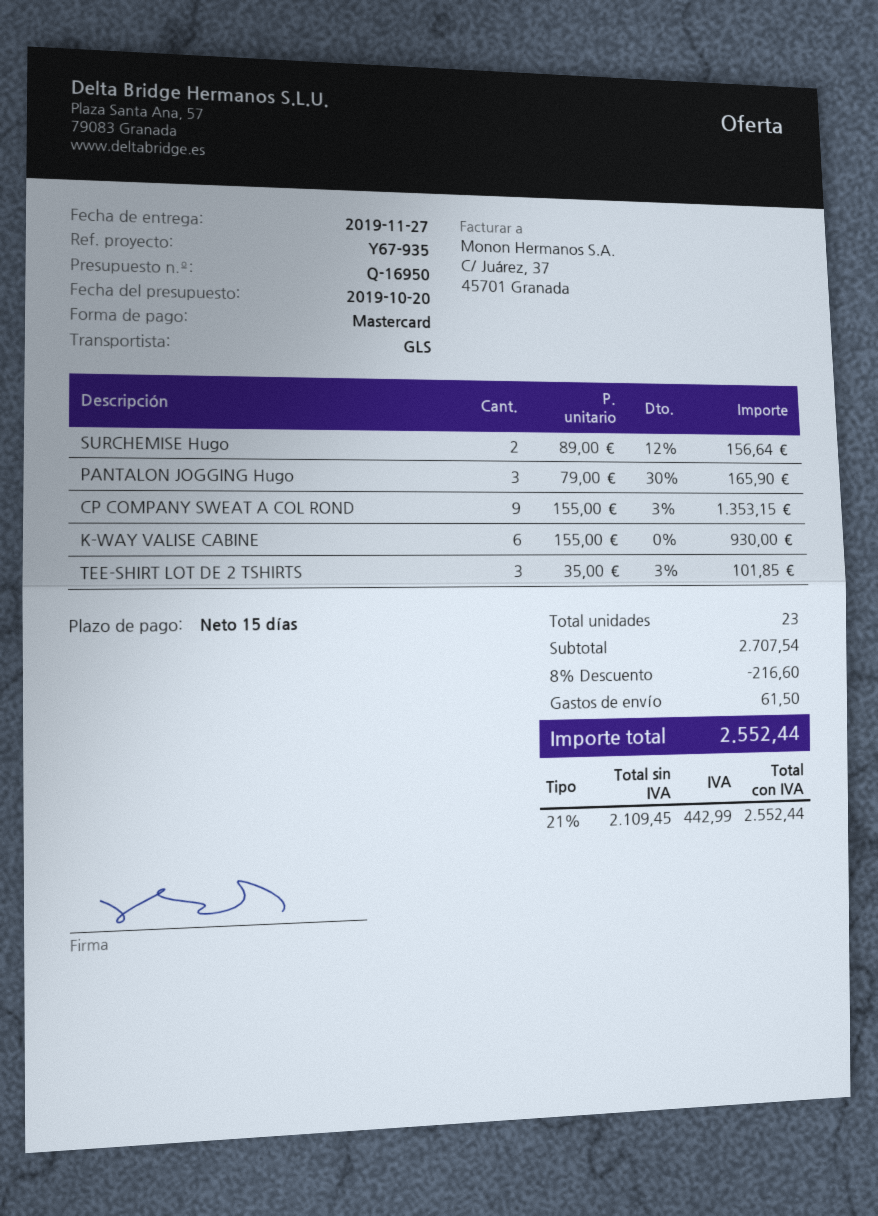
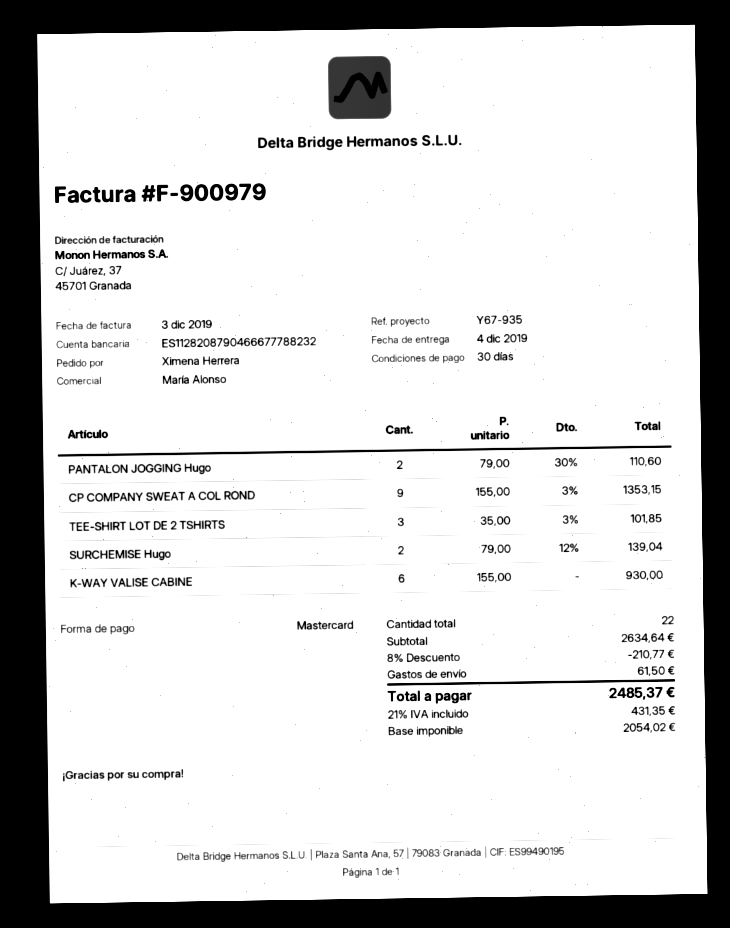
delivery date: 2019-11-27 -> 2019-12-04
payment terms: 15 days -> 30 days
SURCHEMISE Hugo: 2 x 89.00 - 12% = 156.64 -> 2 x 79.00 - 12% = 139.04
PANTALON JOGGING Hugo: 3 x 79.00 - 30% = 165.90 -> 2 x 79.00 - 30% = 110.60
total quantity: 23 -> 22
subtotal: 2707.54 -> 2634.64
discount: 8% = 216.60 -> 8% = 210.77
net: 2109.45 -> 2054.02
tax: 21% = 442.99 -> 21% = 431.35
total: 2552.44 -> 2485.37

